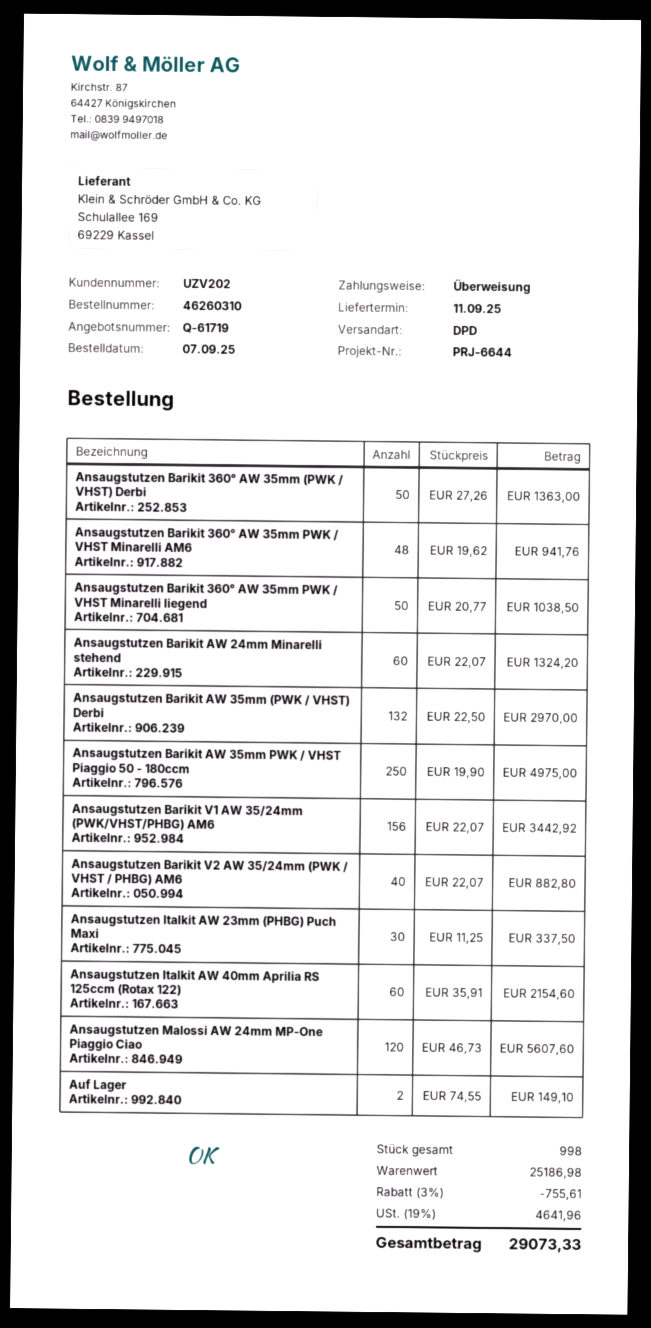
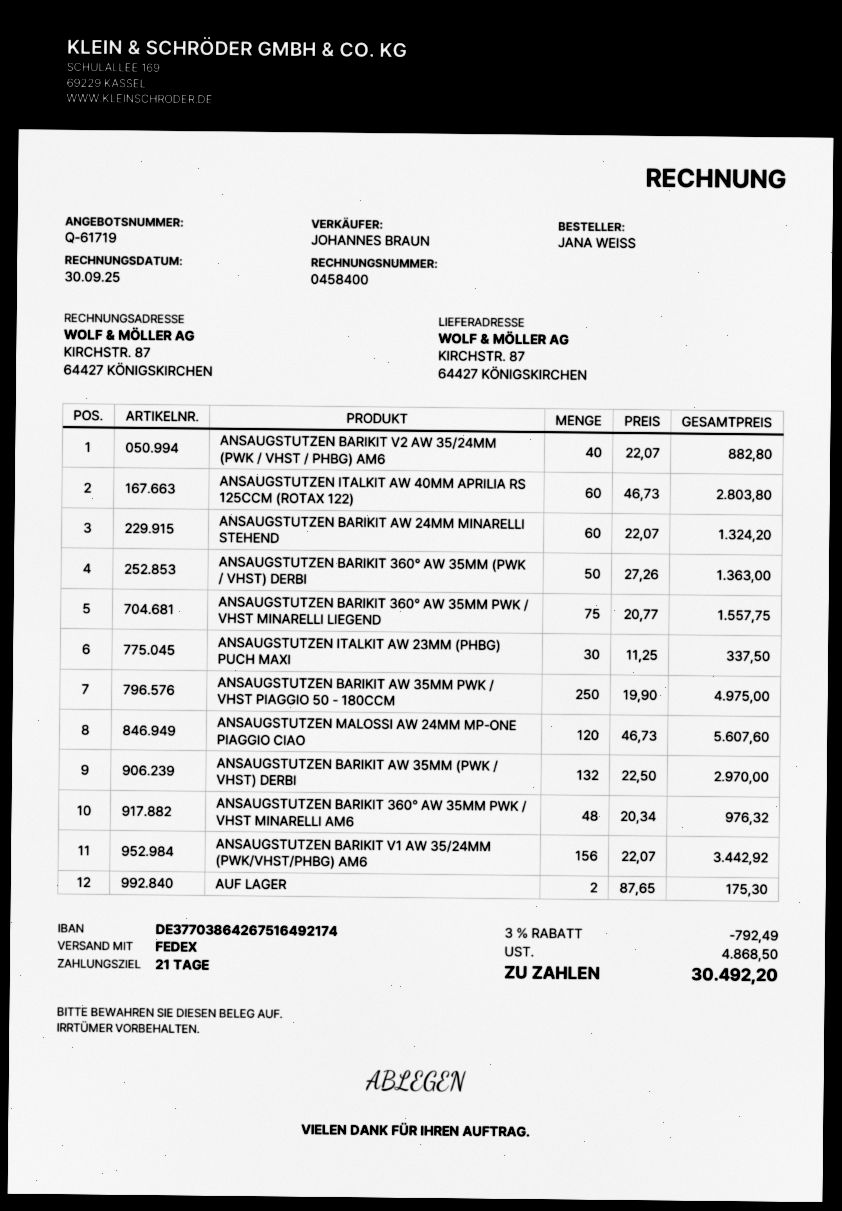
shipping method: DPD -> FedEx
Ansaugstutzen Barikit 360° AW 35mm PWK / VHST Minarelli AM6: 48 x 19.62 = 941.76 -> 48 x 20.34 = 976.32
Ansaugstutzen Barikit 360° AW 35mm PWK / VHST Minarelli liegend: 50 x 20.77 = 1038.50 -> 75 x 20.77 = 1557.75
Ansaugstutzen Italkit AW 40mm Aprilia RS 125ccm (Rotax 122): 60 x 35.91 = 2154.60 -> 60 x 46.73 = 2803.80
Auf Lager: 2 x 74.55 = 149.10 -> 2 x 87.65 = 175.30
discount: 3% = 755.61 -> 3% = 792.49
tax: 4641.96 -> 4868.50
total: 29073.33 -> 30492.20

